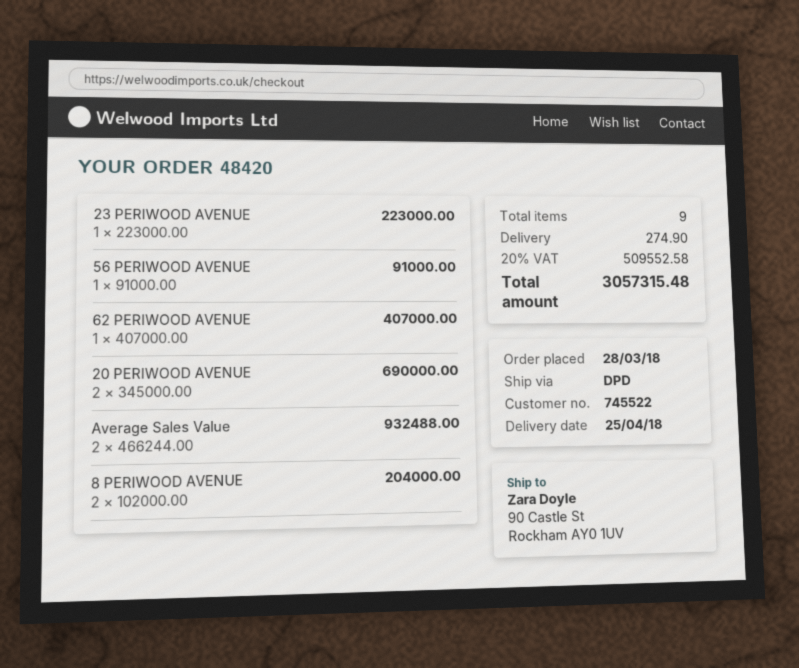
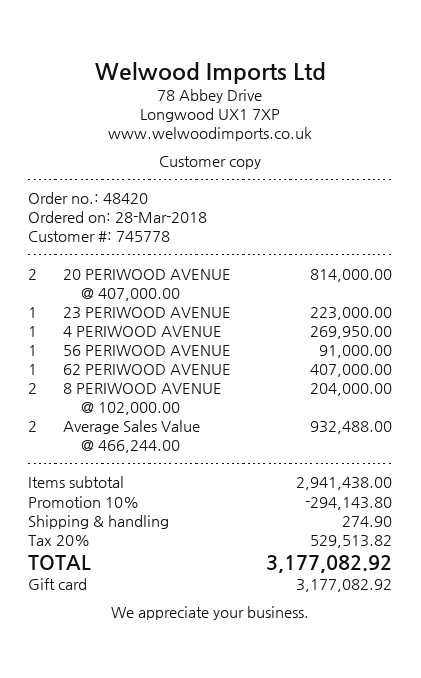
customer number: 745522 -> 745778
20 PERIWOOD AVENUE: 2 x 345000.00 = 690000.00 -> 2 x 407000.00 = 814000.00
4 PERIWOOD AVENUE: none -> 1 x 269950.00 = 269950.00
discount: none -> 10% = 294143.80
tax: 20% = 509552.58 -> 20% = 529513.82
total: 3057315.48 -> 3177082.92

